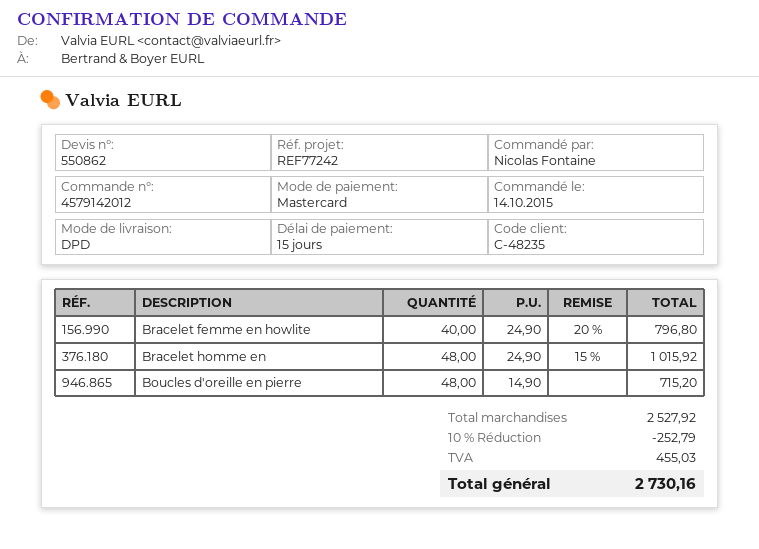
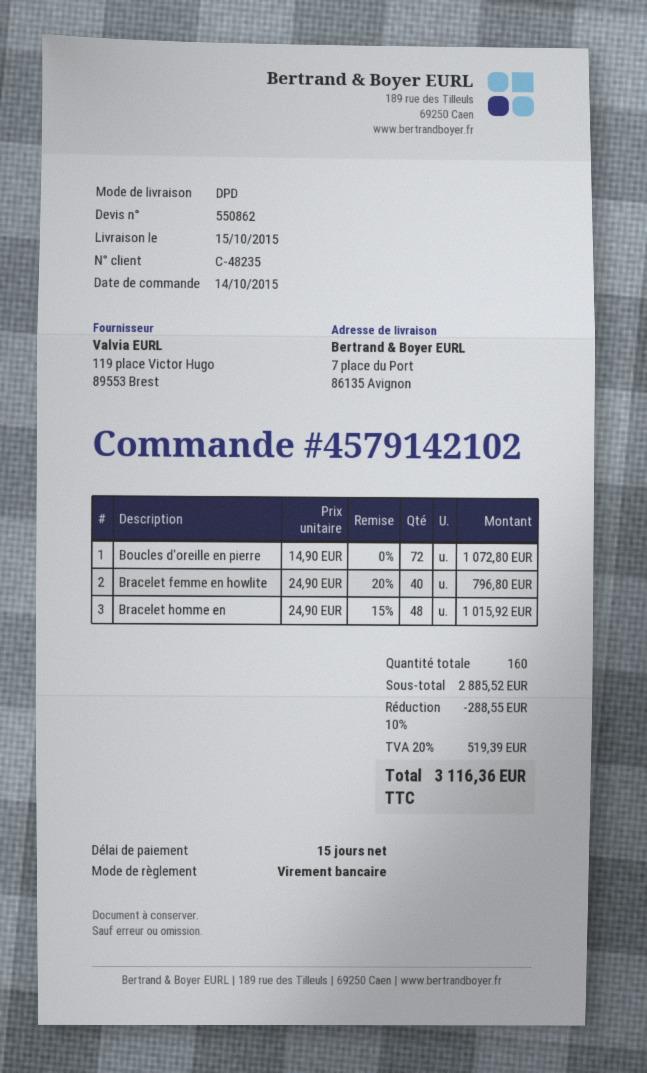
order number: 4579142012 -> 4579142102
payment method: Mastercard -> bank transfer
Boucles d'oreille en pierre: 48 x 14.90 = 715.20 -> 72 x 14.90 = 1072.80
subtotal: 2527.92 -> 2885.52
discount: 10% = 252.79 -> 10% = 288.55
tax: 455.03 -> 519.39
total: 2730.16 -> 3116.36

